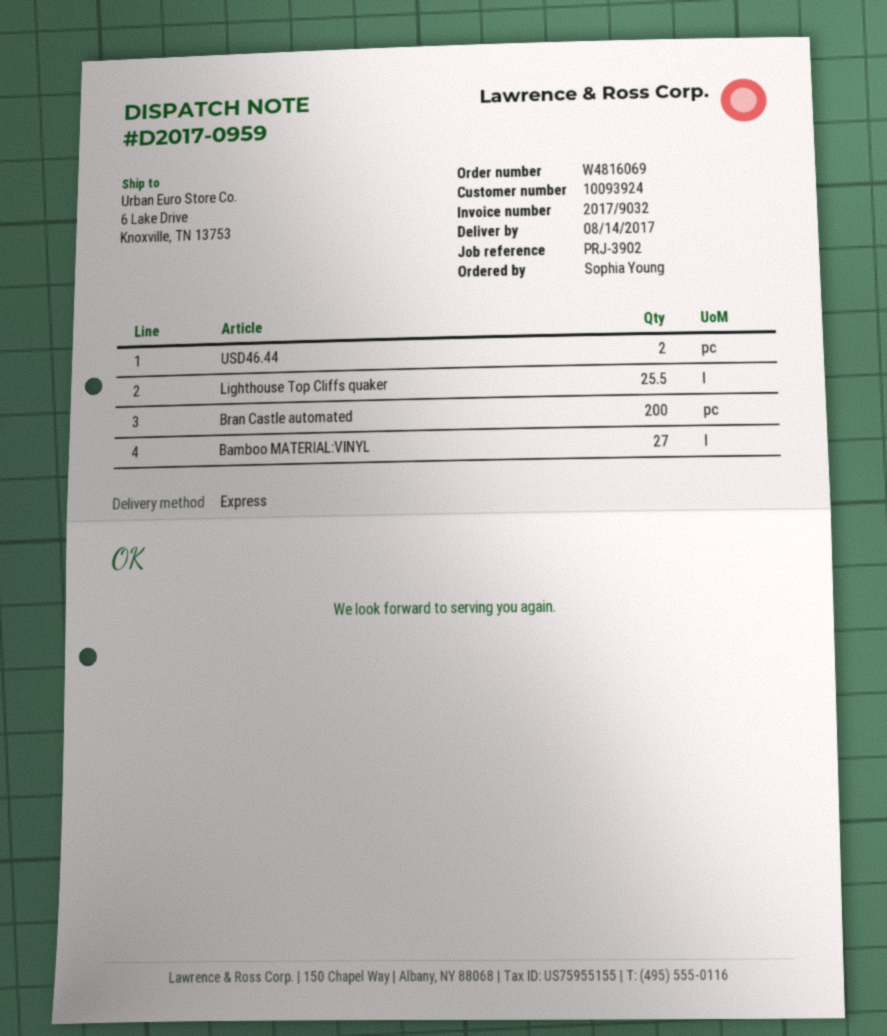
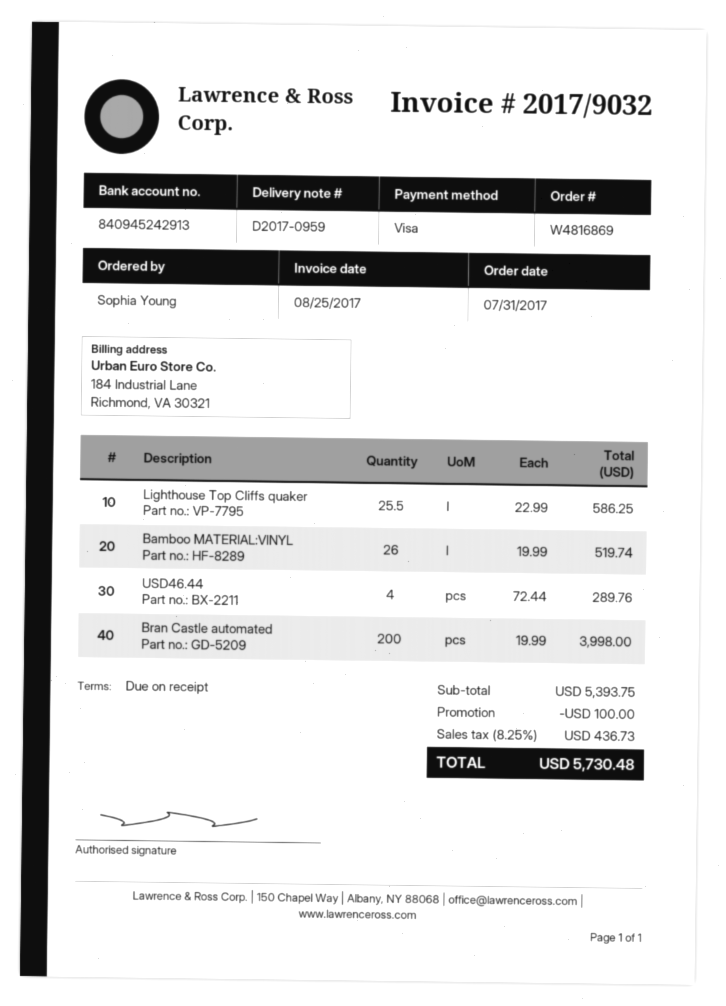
order number: W4816069 -> W4816869
USD46.44: 2 -> 4
Bamboo MATERIAL:VINYL: 27 -> 26

